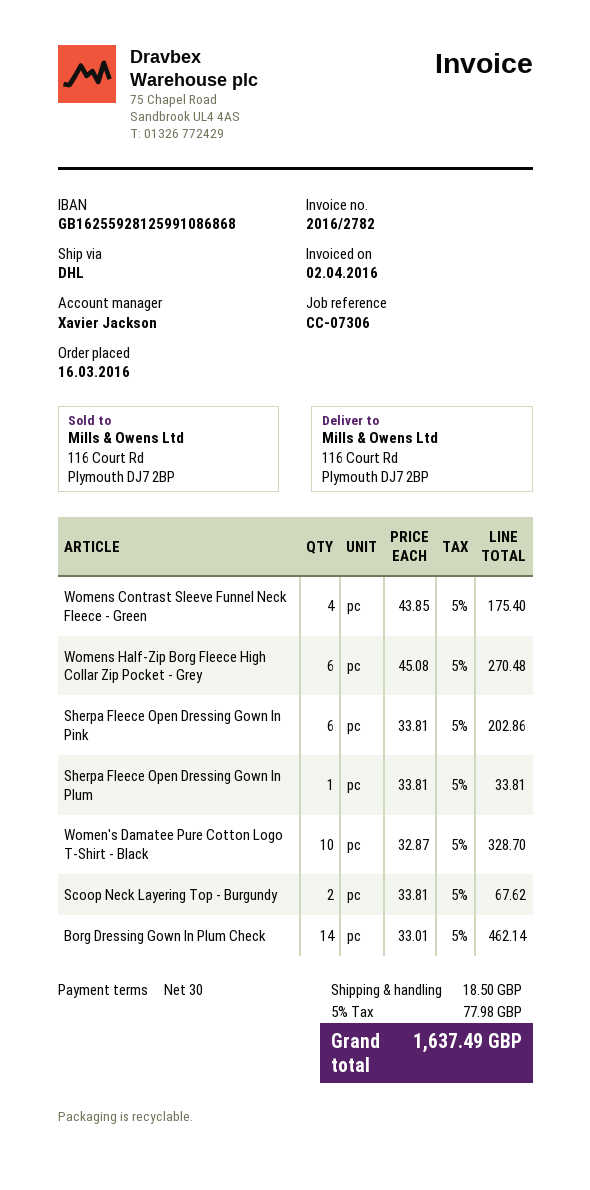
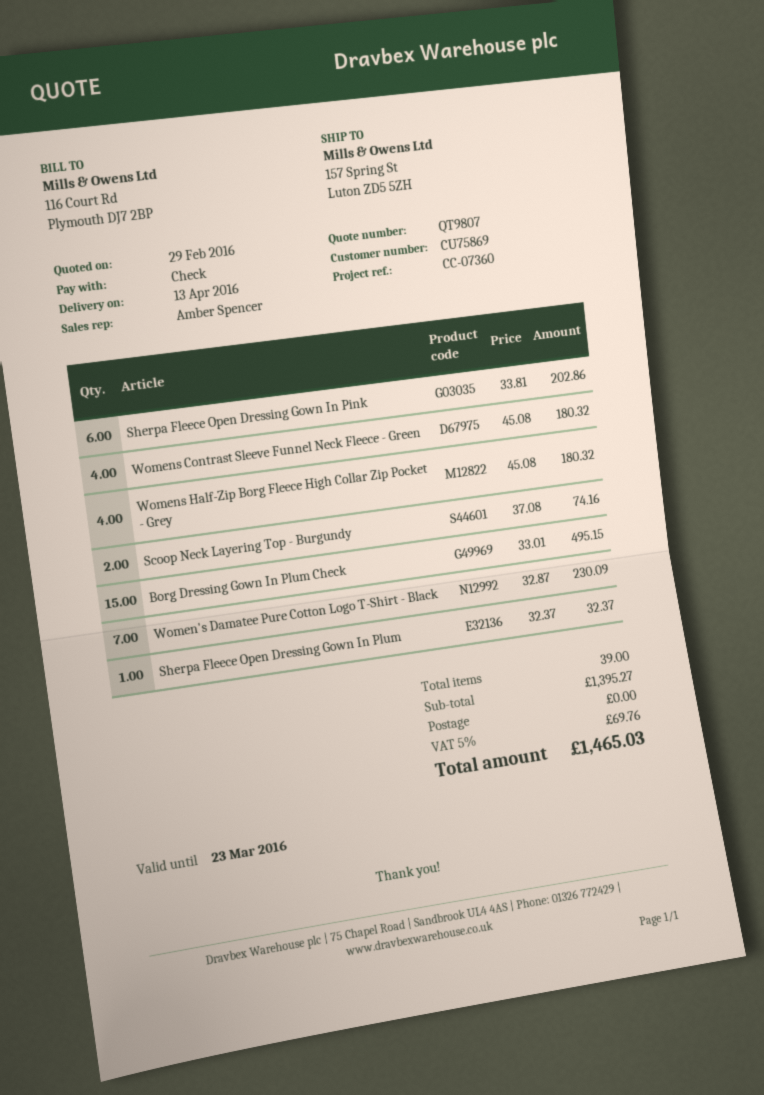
reference: CC-07306 -> CC-07360
sales rep: Xavier Jackson -> Amber Spencer
ship to: 116 Court Rd, Plymouth DJ7 2BP -> 157 Spring St, Luton ZD5 5ZH
Womens Contrast Sleeve Funnel Neck Fleece - Green: 4 x 43.85 = 175.40 -> 4 x 45.08 = 180.32
Womens Half-Zip Borg Fleece High Collar Zip Pocket - Grey: 6 x 45.08 = 270.48 -> 4 x 45.08 = 180.32
Sherpa Fleece Open Dressing Gown In Plum: 1 x 33.81 = 33.81 -> 1 x 32.37 = 32.37
Women's Damatee Pure Cotton Logo T-Shirt - Black: 10 x 32.87 = 328.70 -> 7 x 32.87 = 230.09
Scoop Neck Layering Top - Burgundy: 2 x 33.81 = 67.62 -> 2 x 37.08 = 74.16
Borg Dressing Gown In Plum Check: 14 x 33.01 = 462.14 -> 15 x 33.01 = 495.15
shipping: 18.50 -> 0.00
tax: 5% = 77.98 -> 5% = 69.76
total: 1637.49 -> 1465.03

